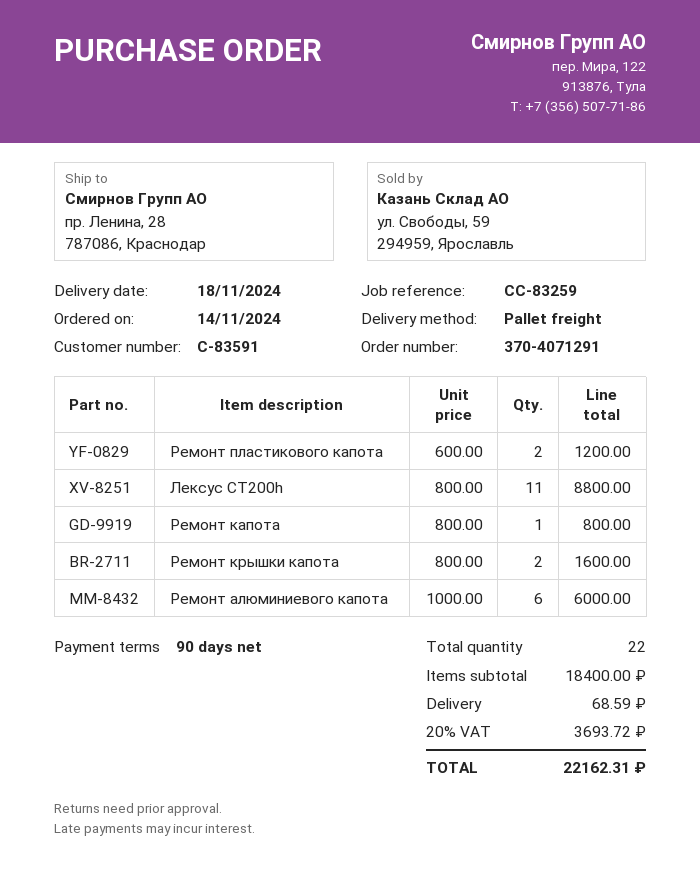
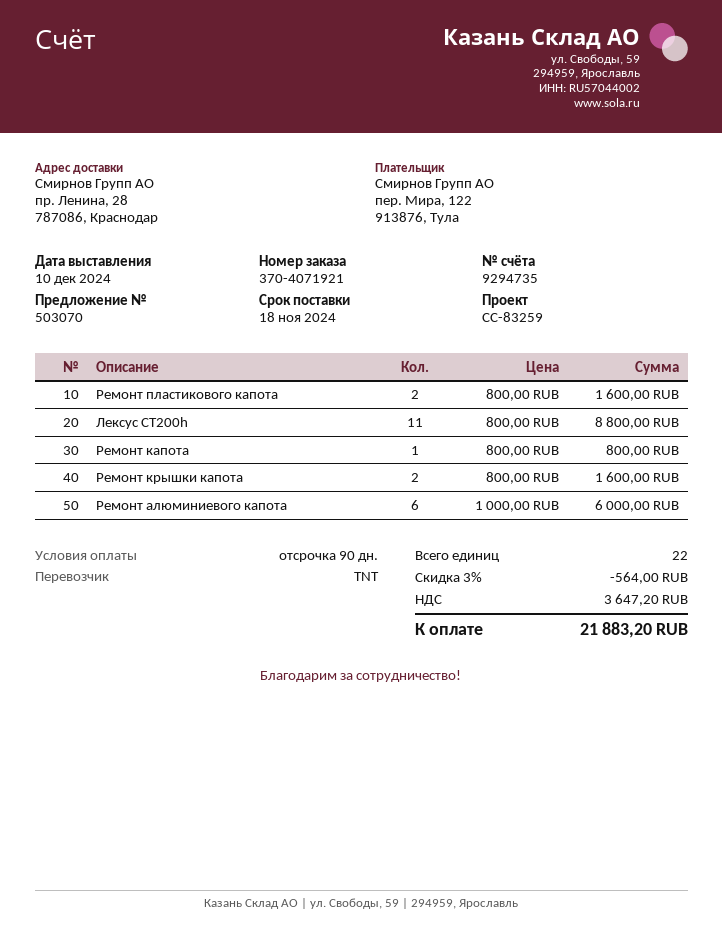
order number: 370-4071291 -> 370-4071921
shipping method: pallet freight -> TNT
Ремонт пластикового капота: 2 x 600.00 = 1200.00 -> 2 x 800.00 = 1600.00
discount: none -> 3% = 564.00
shipping: 68.59 -> none
tax: 3693.72 -> 3647.20
total: 22162.31 -> 21883.20

